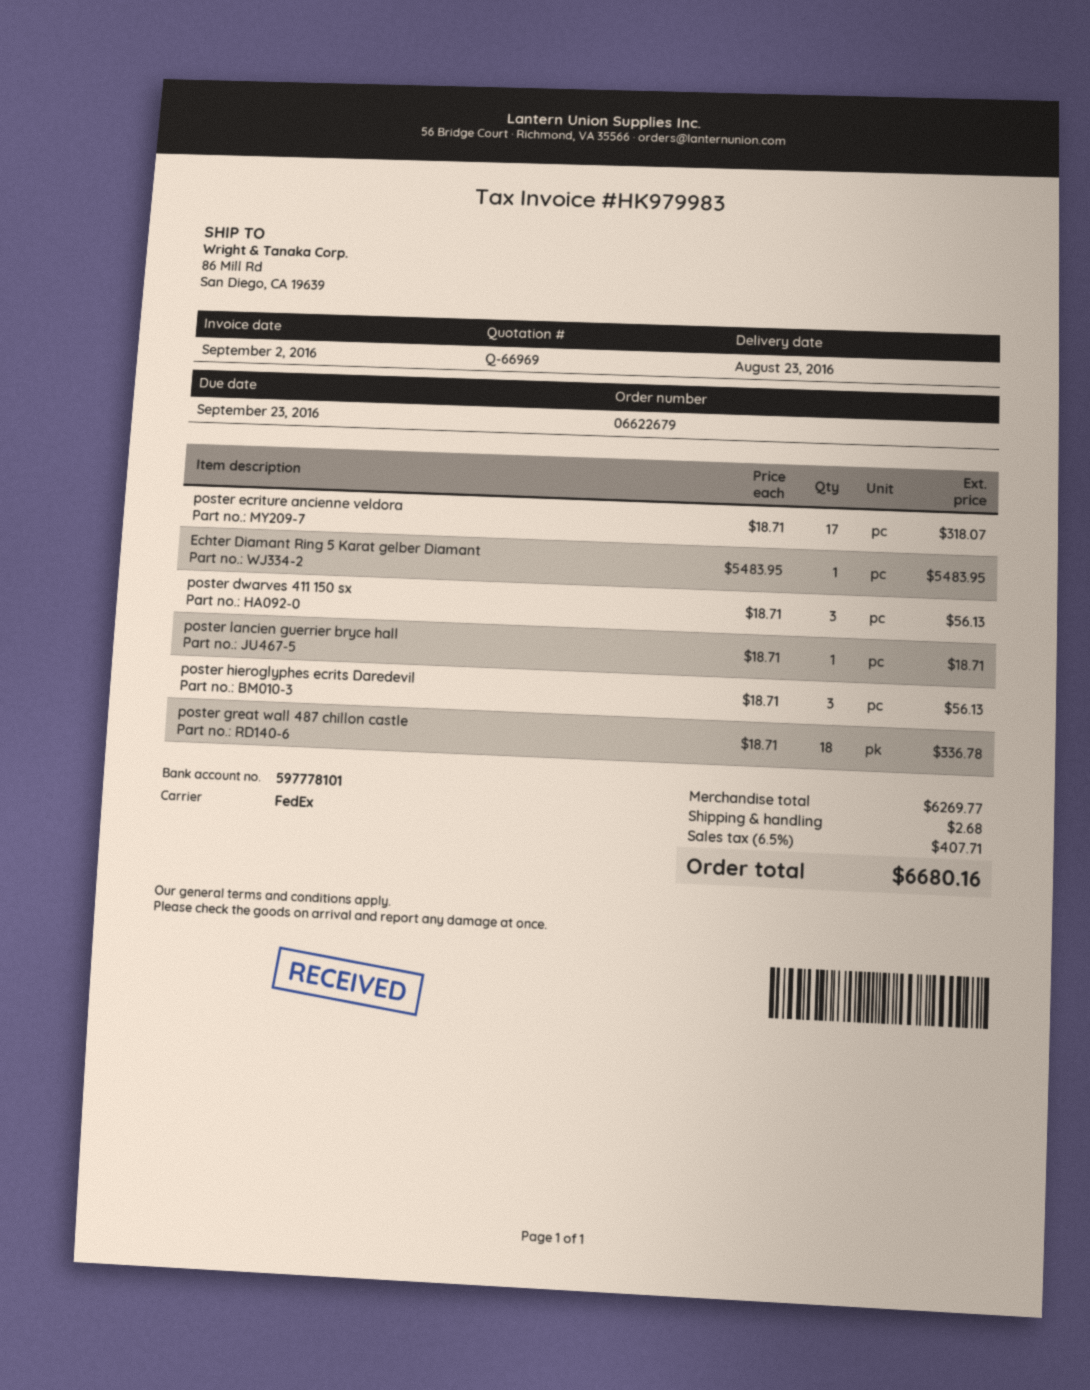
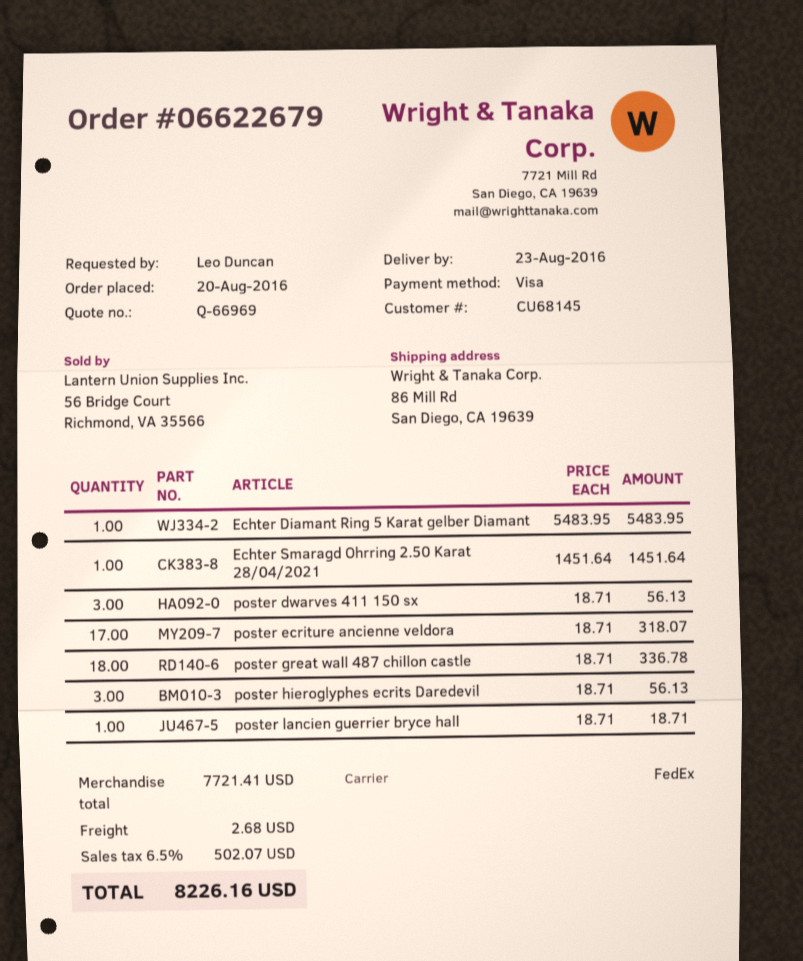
Echter Smaragd Ohrring 2.50 Karat 28/04/2021: none -> 1 x 1451.64 = 1451.64
subtotal: 6269.77 -> 7721.41
tax: 6.5% = 407.71 -> 6.5% = 502.07
total: 6680.16 -> 8226.16

